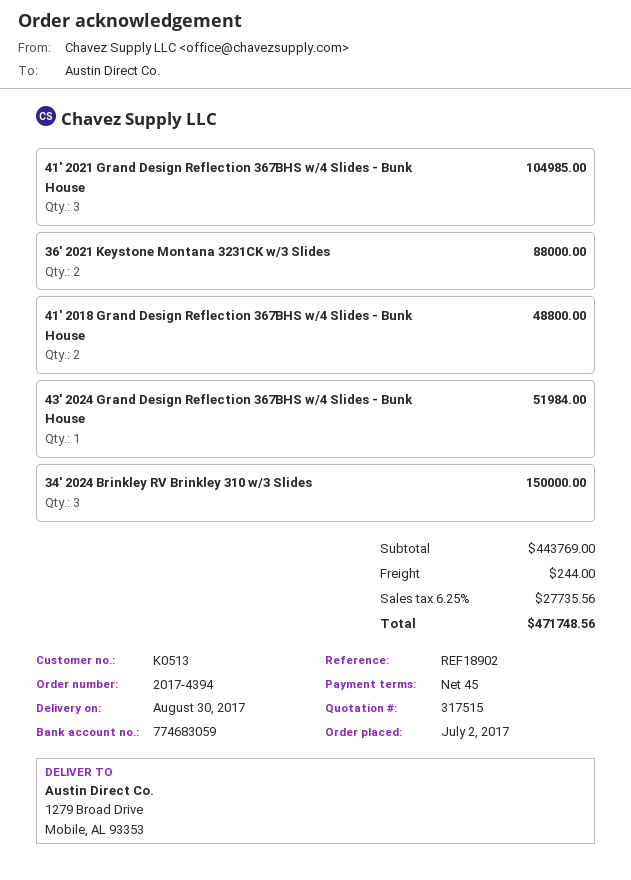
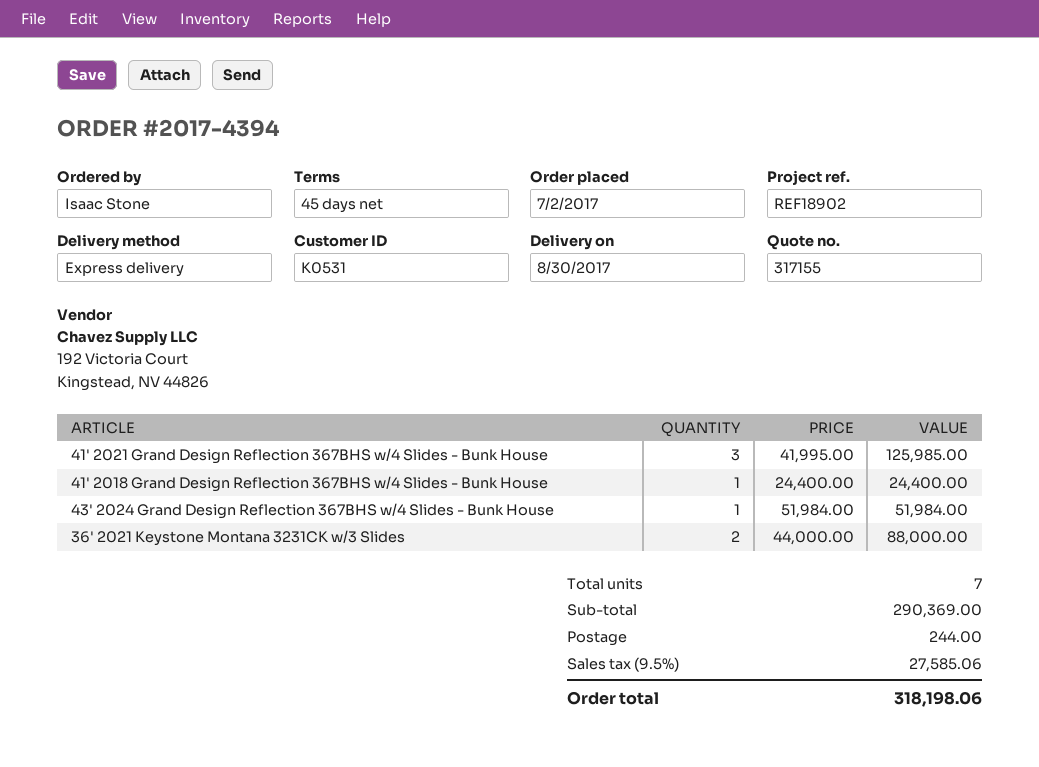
quote number: 317515 -> 317155
customer number: K0513 -> K0531
41' 2021 Grand Design Reflection 367BHS w/4 Slides - Bunk House: 3 for 104985.00 -> 3 for 125985.00
41' 2018 Grand Design Reflection 367BHS w/4 Slides - Bunk House: 2 for 48800.00 -> 1 for 24400.00
34' 2024 Brinkley RV Brinkley 310 w/3 Slides: 3 for 150000.00 -> none
subtotal: 443769.00 -> 290369.00
tax: 6.25% = 27735.56 -> 9.5% = 27585.06
total: 471748.56 -> 318198.06

